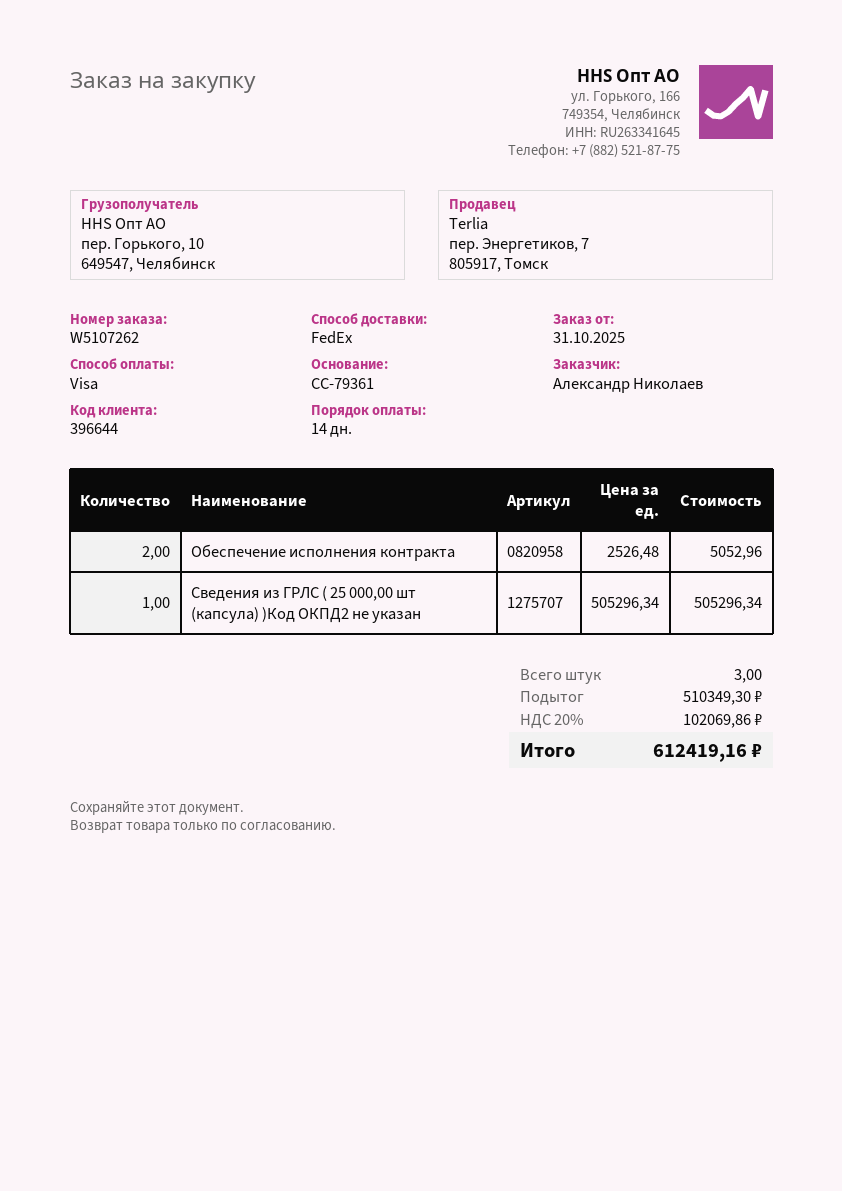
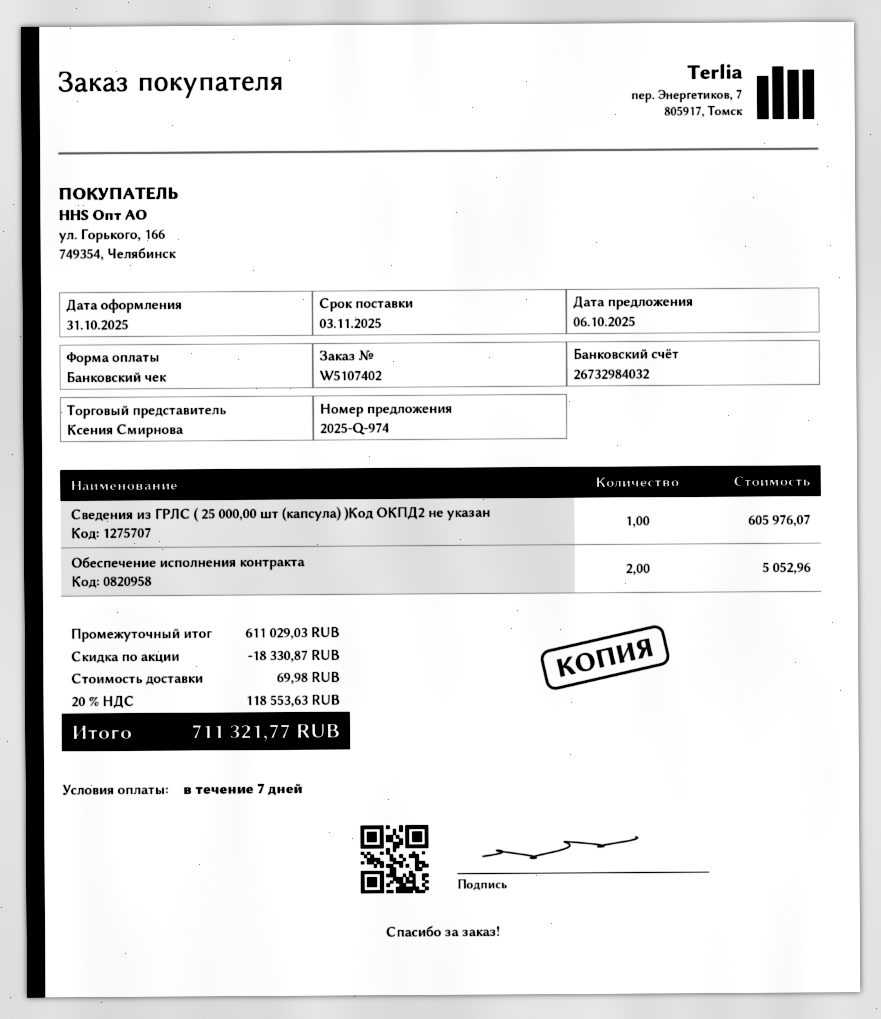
order number: W5107262 -> W5107402
payment terms: 14 days -> 7 days
payment method: Visa -> cheque
Сведения из ГРЛС ( 25 000,00 шт (капсула) )Код ОКПД2 не указан: 1 for 505296.34 -> 1 for 605976.07
subtotal: 510349.30 -> 611029.03
discount: none -> 18330.87
shipping: none -> 69.98
tax: 20% = 102069.86 -> 20% = 118553.63
total: 612419.16 -> 711321.77

